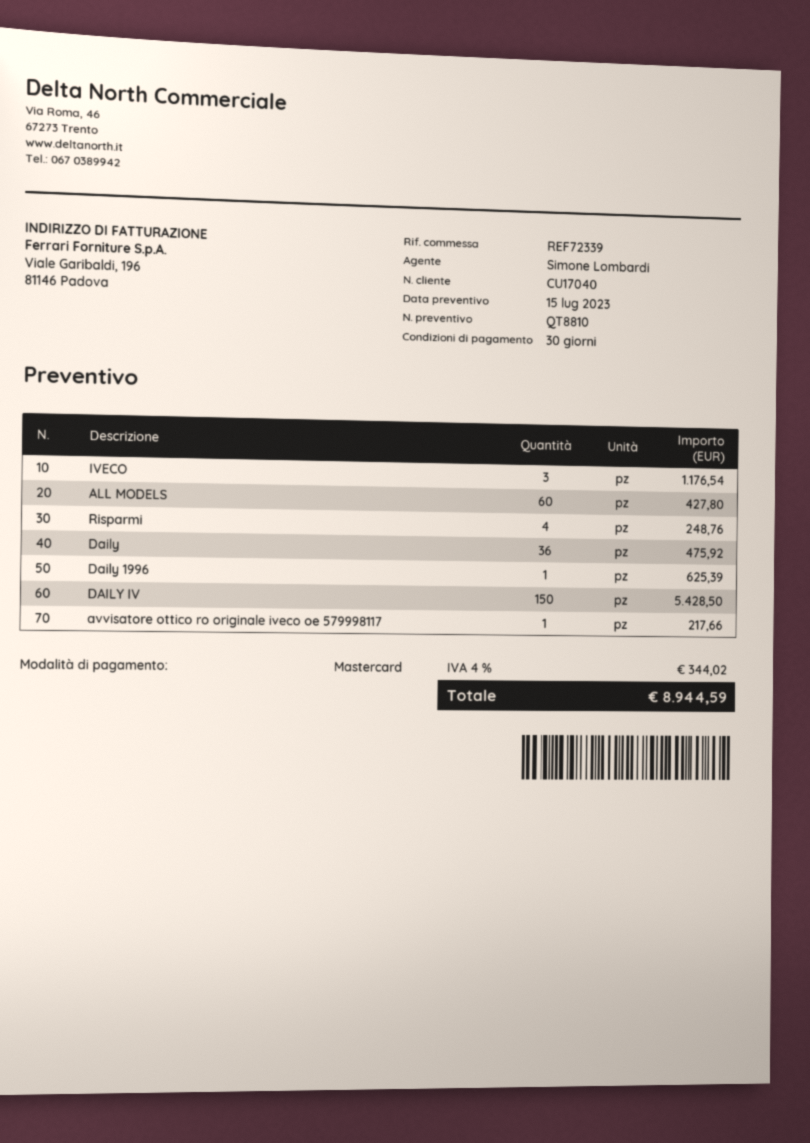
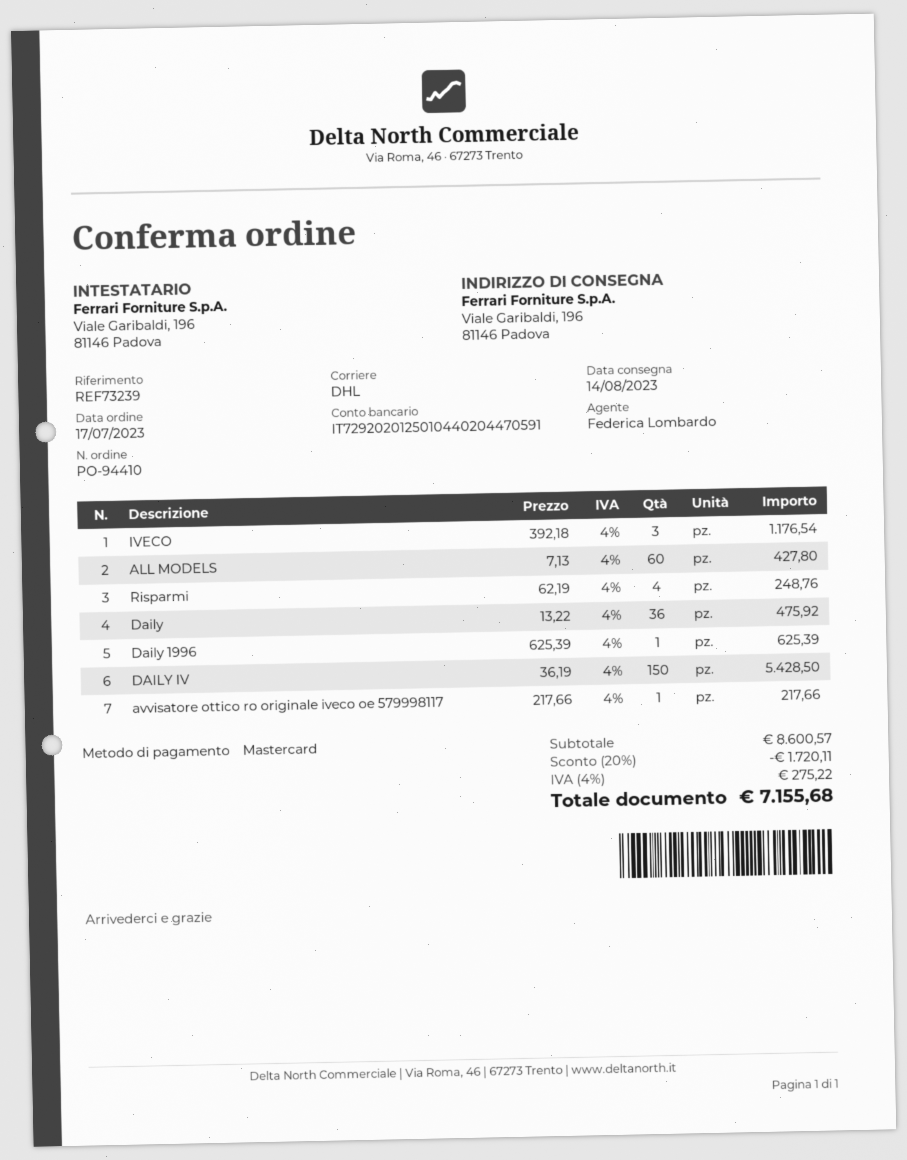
reference: REF72339 -> REF73239
sales rep: Simone Lombardi -> Federica Lombardo
discount: none -> 20% = 1720.11
tax: 4% = 344.02 -> 4% = 275.22
total: 8944.59 -> 7155.68

